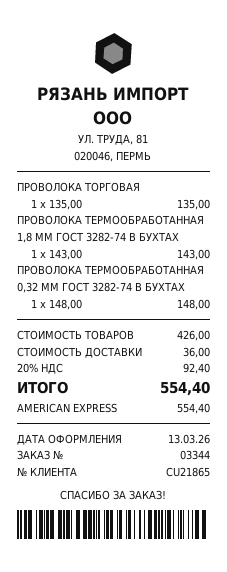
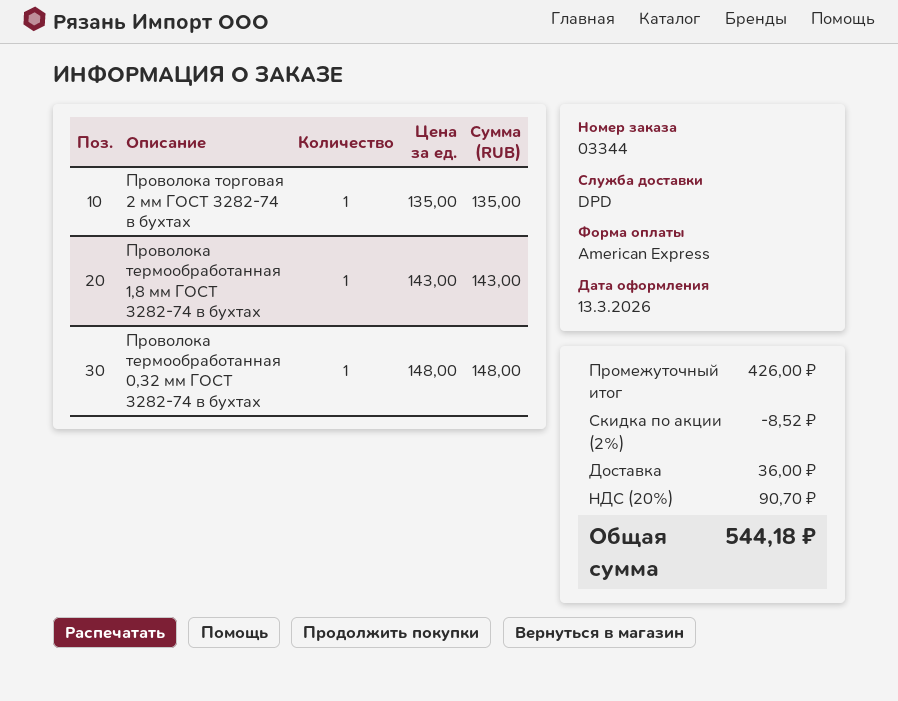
discount: none -> 2% = 8.52
tax: 20% = 92.40 -> 20% = 90.70
total: 554.40 -> 544.18

